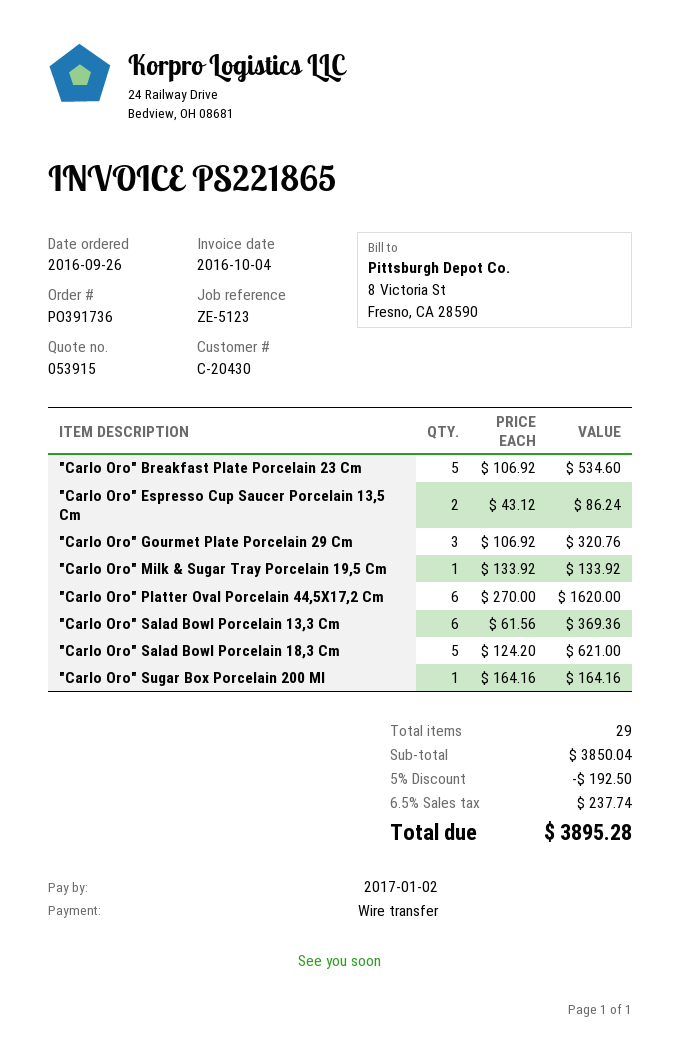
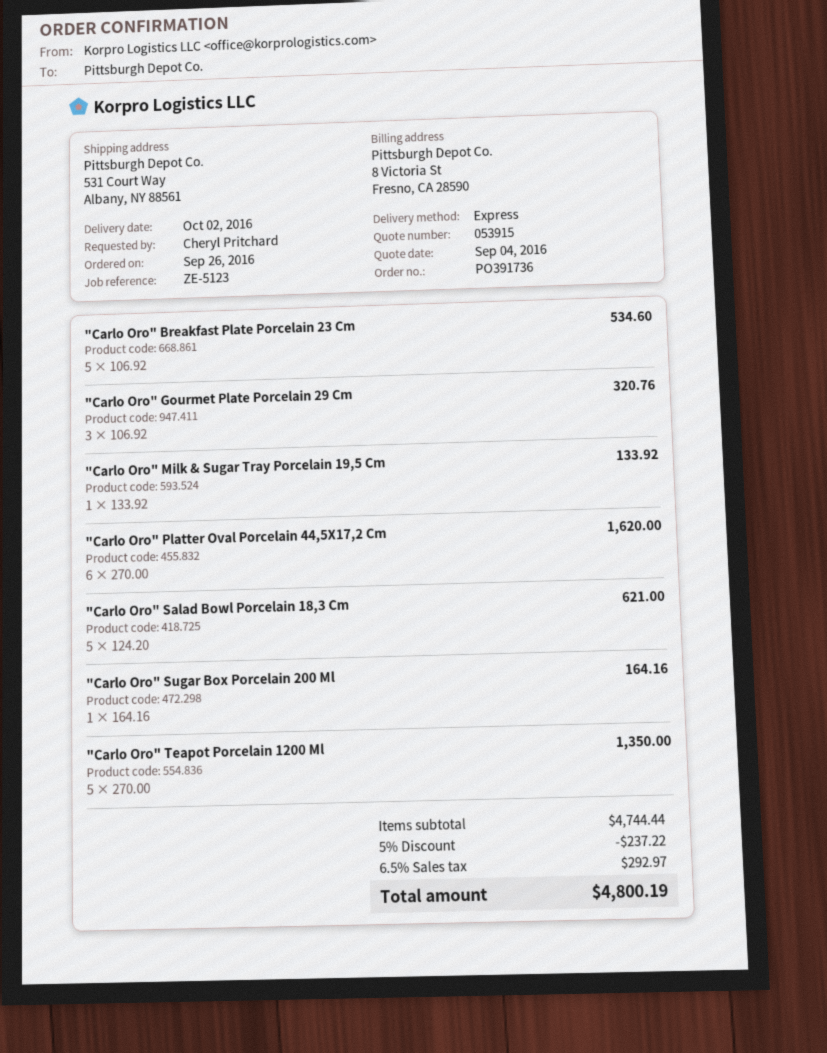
"Carlo Oro" Espresso Cup Saucer Porcelain 13,5 Cm: 2 x 43.12 = 86.24 -> none
"Carlo Oro" Salad Bowl Porcelain 13,3 Cm: 6 x 61.56 = 369.36 -> none
"Carlo Oro" Teapot Porcelain 1200 Ml: none -> 5 x 270.00 = 1350.00
subtotal: 3850.04 -> 4744.44
discount: 5% = 192.50 -> 5% = 237.22
tax: 6.5% = 237.74 -> 6.5% = 292.97
total: 3895.28 -> 4800.19

